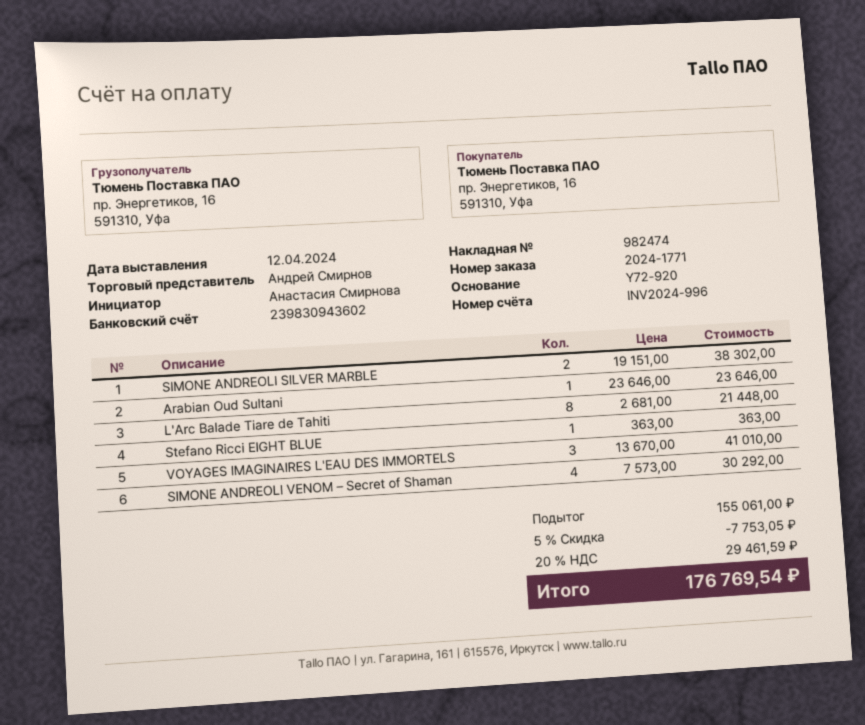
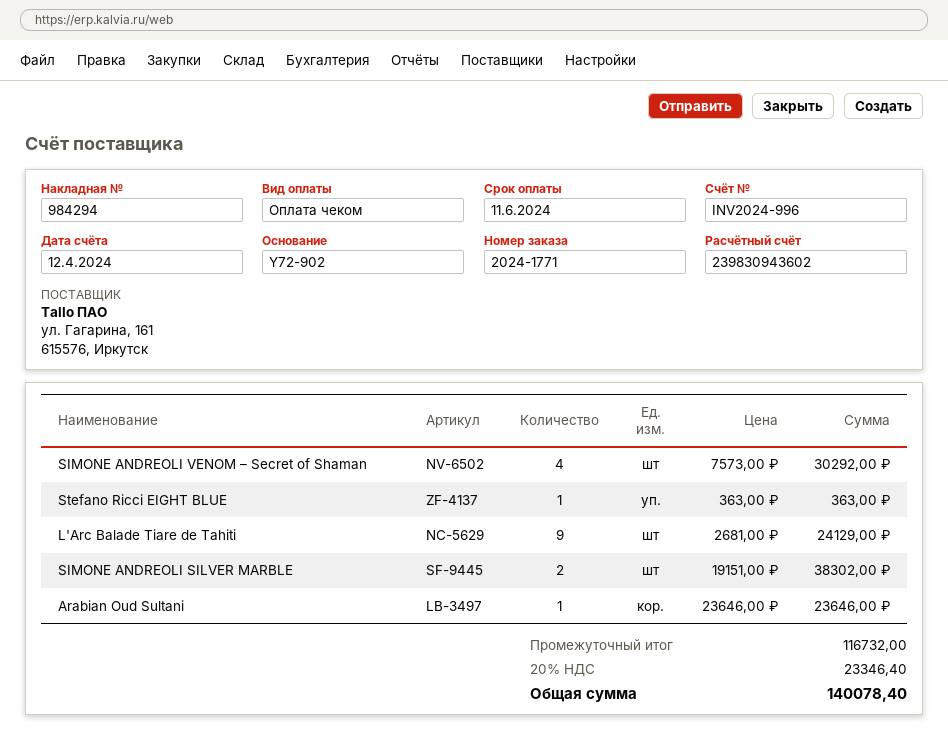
delivery note number: 982474 -> 984294
reference: Y72-920 -> Y72-902
L'Arc Balade Tiare de Tahiti: 8 x 2681.00 = 21448.00 -> 9 x 2681.00 = 24129.00
VOYAGES IMAGINAIRES L'EAU DES IMMORTELS: 3 x 13670.00 = 41010.00 -> none
subtotal: 155061.00 -> 116732.00
discount: 5% = 7753.05 -> none
tax: 20% = 29461.59 -> 20% = 23346.40
total: 176769.54 -> 140078.40

